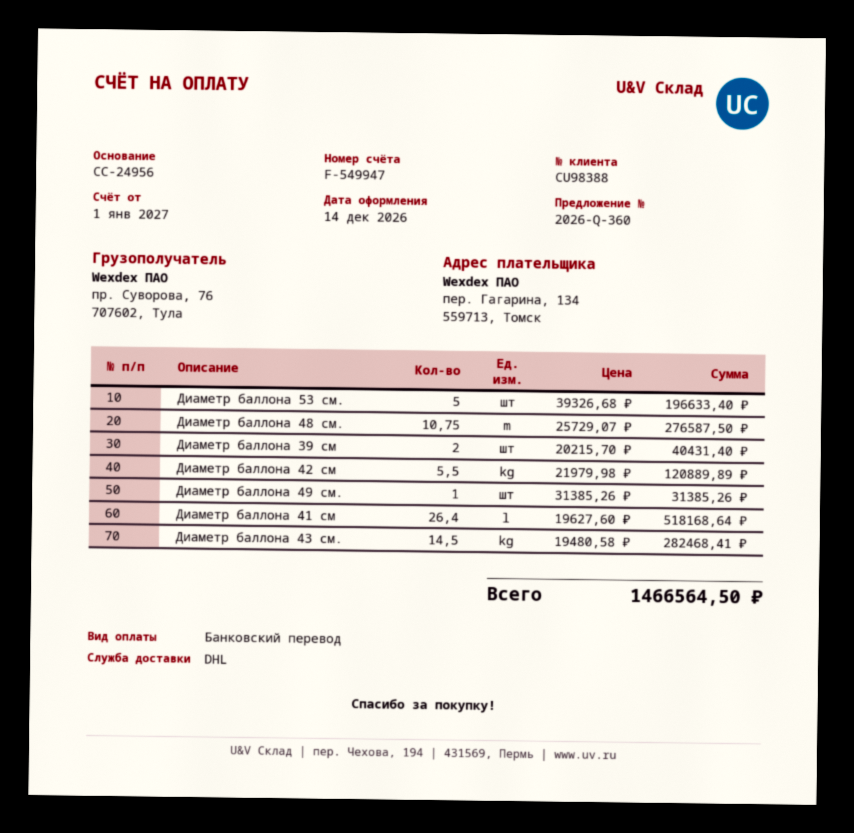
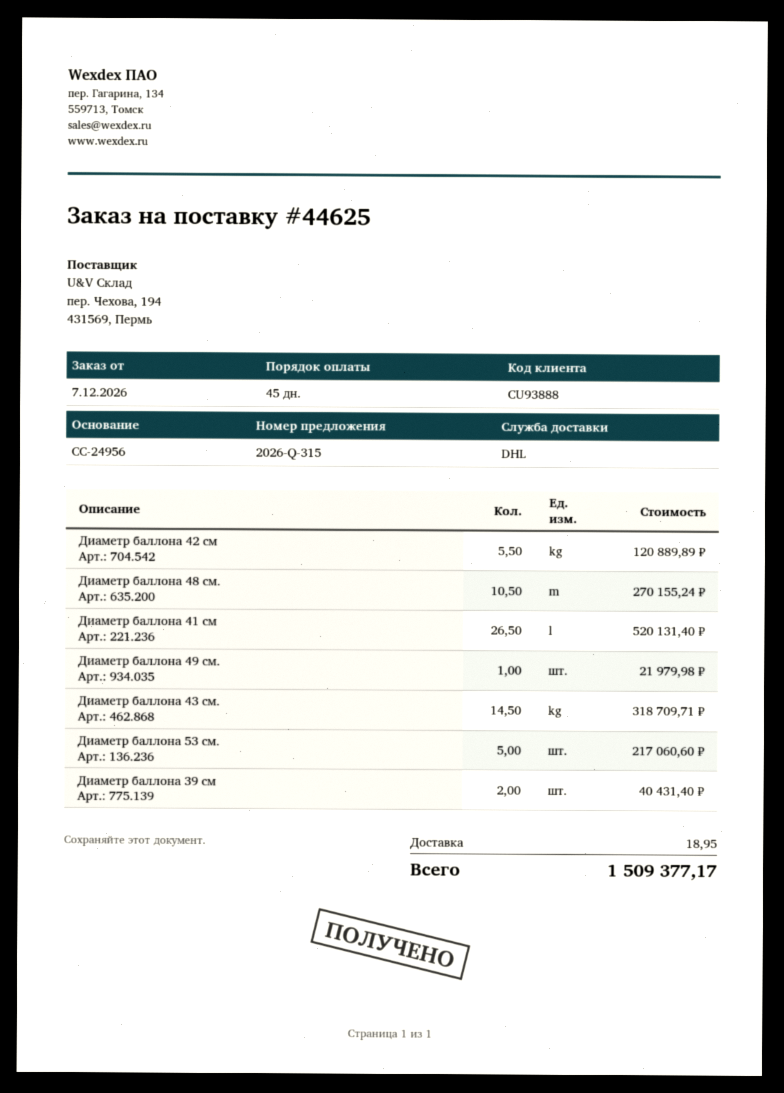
quote number: 2026-Q-360 -> 2026-Q-315
order date: 2026-12-14 -> 2026-12-07
customer number: CU98388 -> CU93888
Диаметр баллона 53 см.: 5 for 196633.40 -> 5 for 217060.60
Диаметр баллона 48 см.: 10.75 for 276587.50 -> 10.5 for 270155.24
Диаметр баллона 49 см.: 1 for 31385.26 -> 1 for 21979.98
Диаметр баллона 41 см: 26.4 for 518168.64 -> 26.5 for 520131.40
Диаметр баллона 43 см.: 14.5 for 282468.41 -> 14.5 for 318709.71
shipping: none -> 18.95
total: 1466564.50 -> 1509377.17

